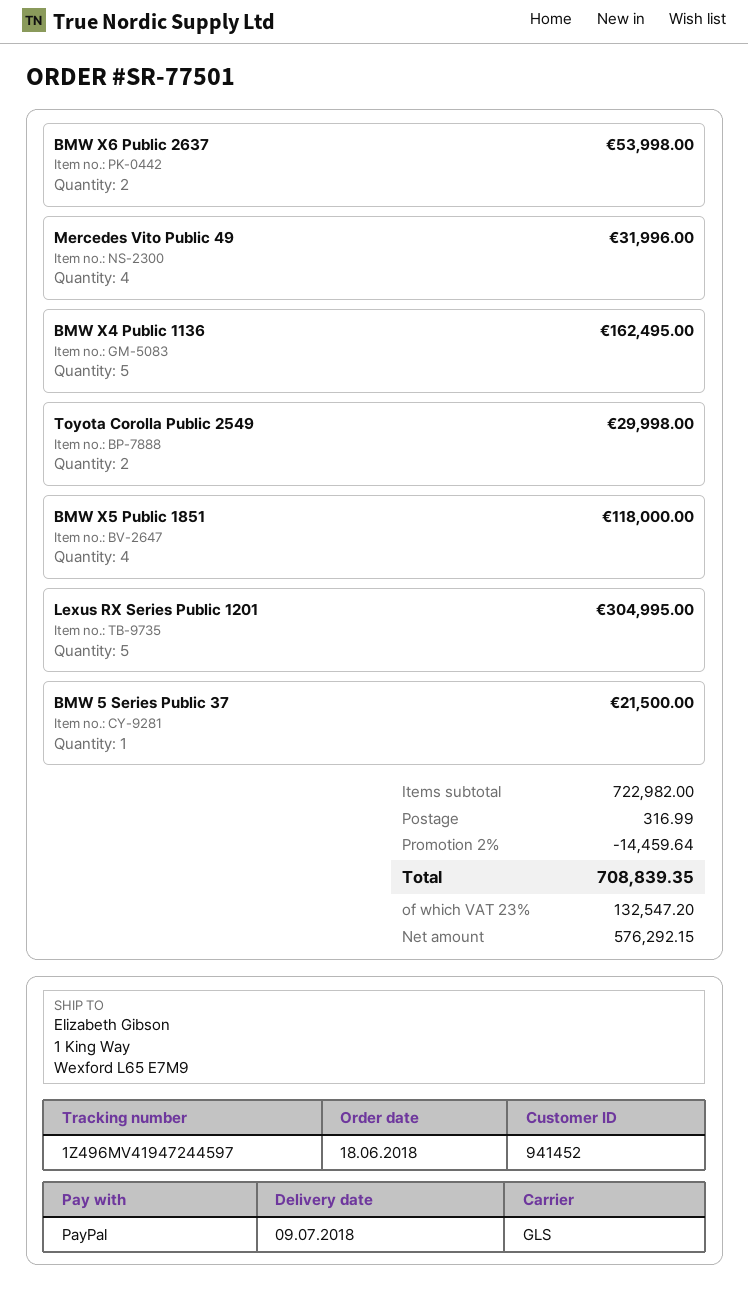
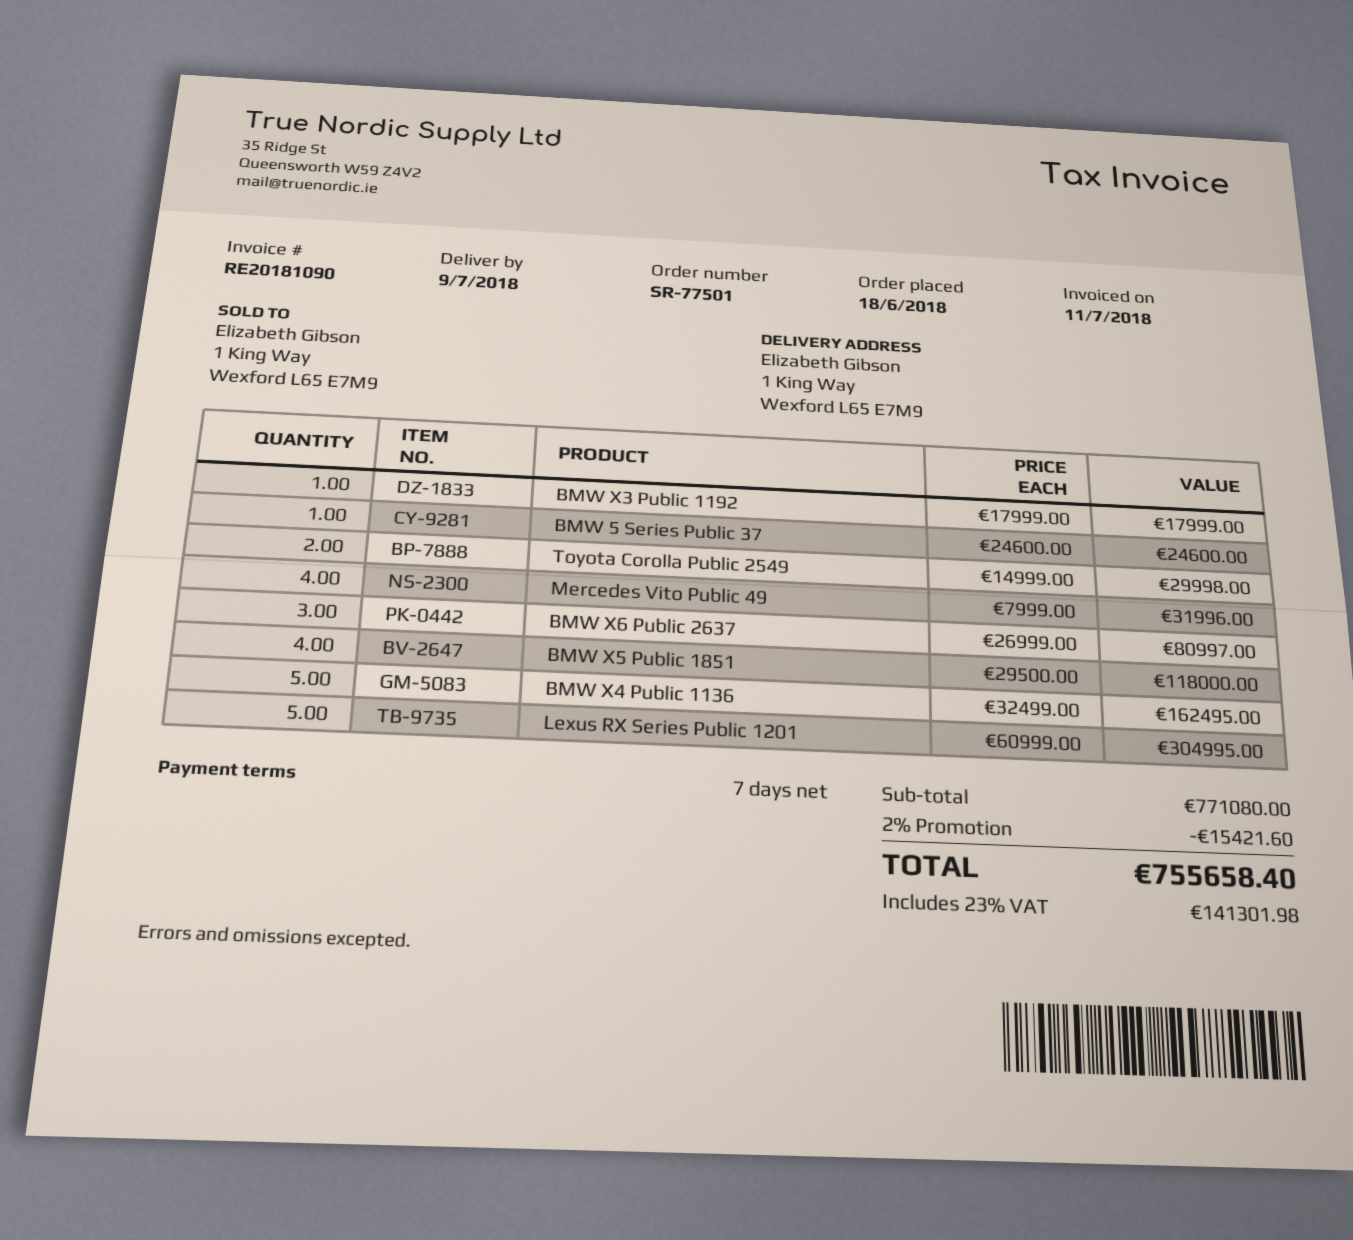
BMW X6 Public 2637: 2 for 53998.00 -> 3 for 80997.00
BMW 5 Series Public 37: 1 for 21500.00 -> 1 for 24600.00
BMW X3 Public 1192: none -> 1 for 17999.00
subtotal: 722982.00 -> 771080.00
discount: 2% = 14459.64 -> 2% = 15421.60
shipping: 316.99 -> none
tax: 23% = 132547.20 -> 23% = 141301.98
total: 708839.35 -> 755658.40

